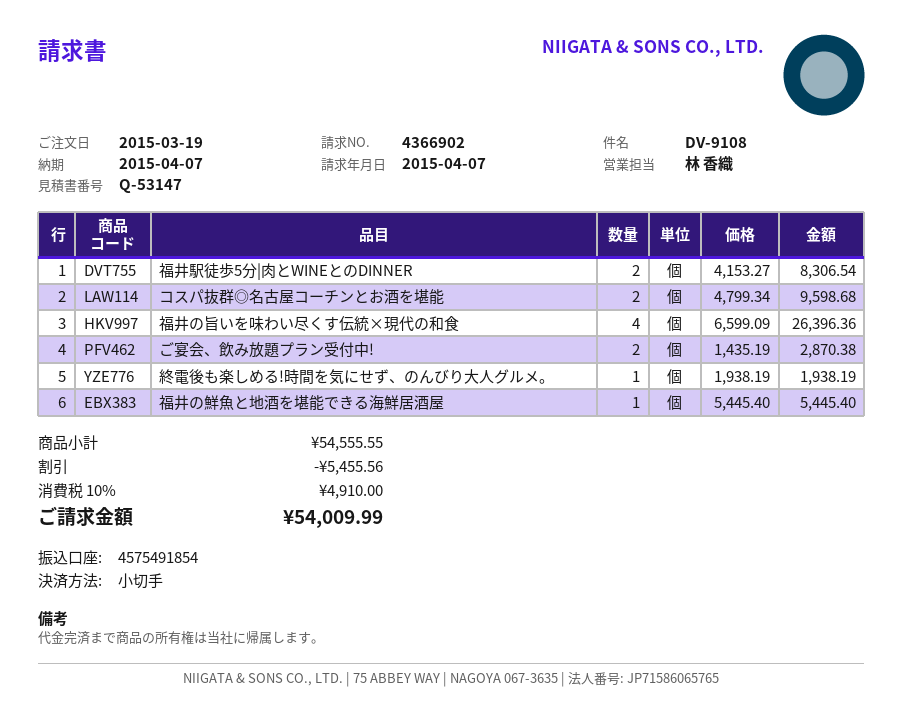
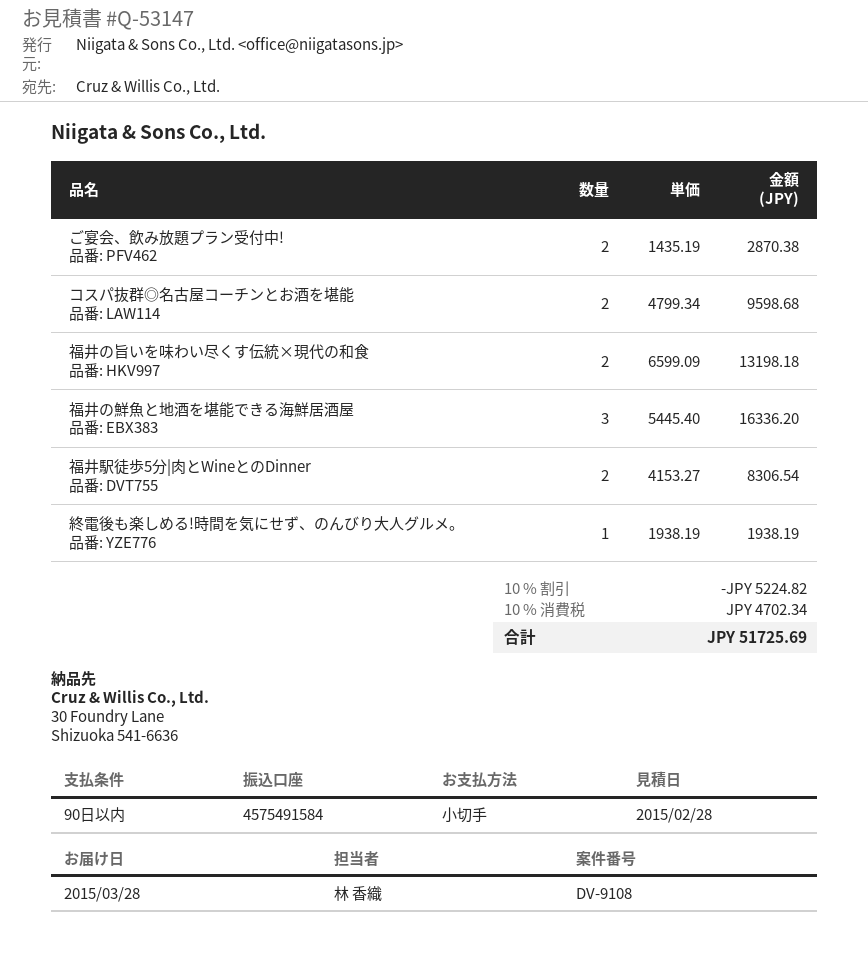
delivery date: 2015-04-07 -> 2015-03-28
bank account: 4575491854 -> 4575491584
福井の旨いを味わい尽くす伝統×現代の和食: 4 x 6599.09 = 26396.36 -> 2 x 6599.09 = 13198.18
福井の鮮魚と地酒を堪能できる海鮮居酒屋: 1 x 5445.40 = 5445.40 -> 3 x 5445.40 = 16336.20
discount: 5455.56 -> 5224.82
tax: 10% = 4910.00 -> 10% = 4702.34
total: 54009.99 -> 51725.69

